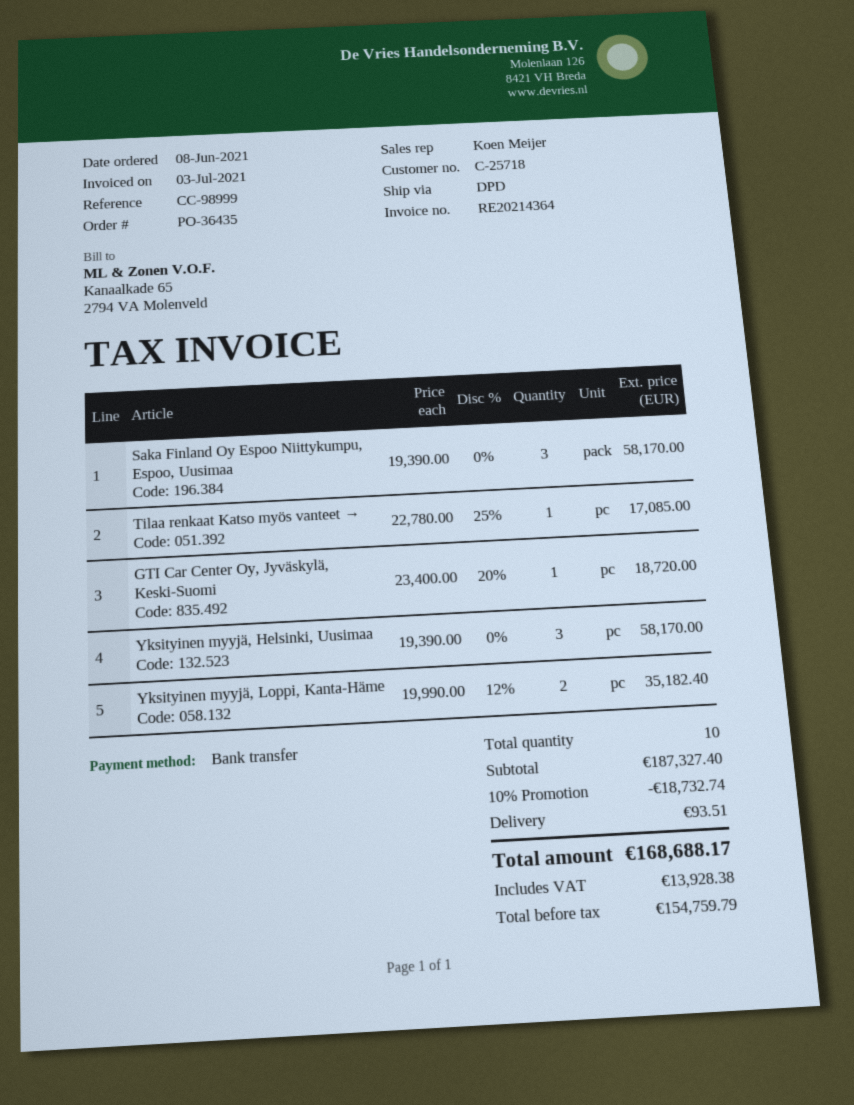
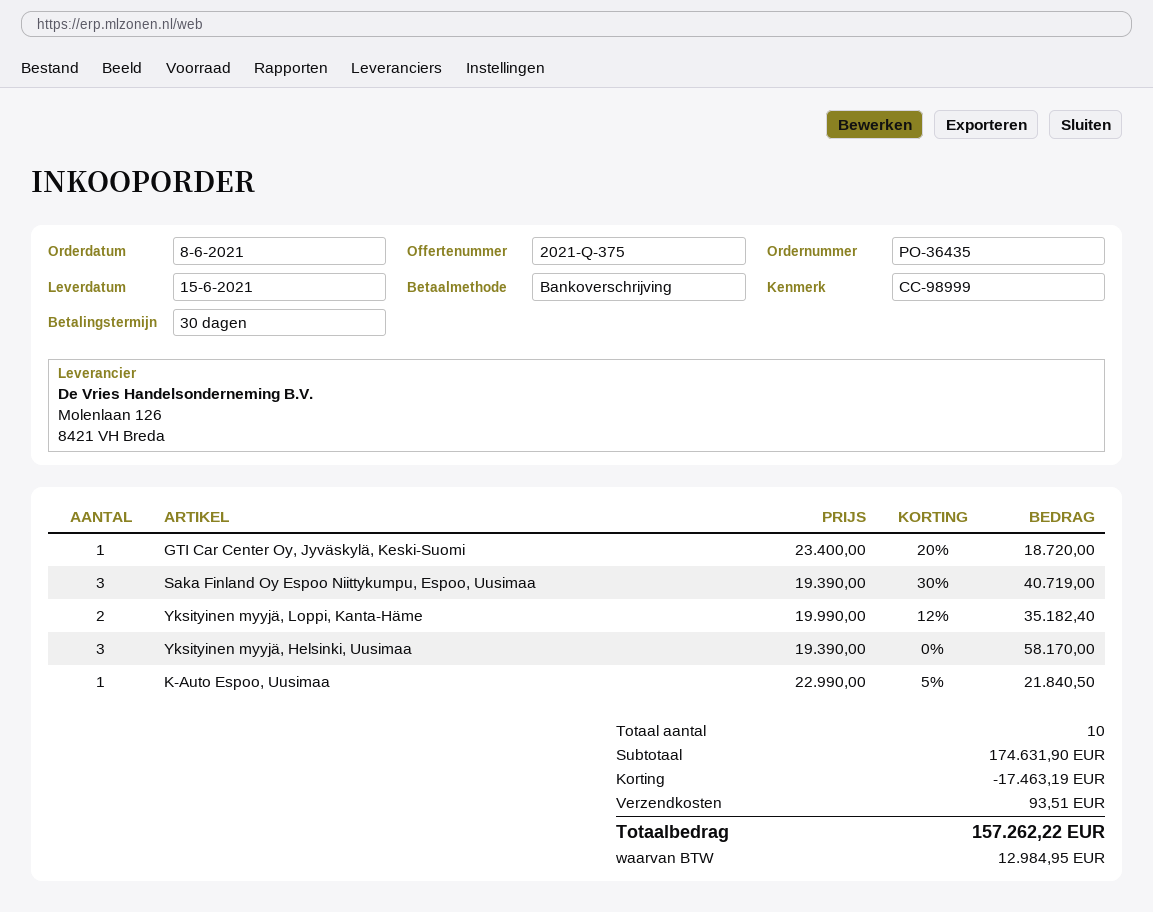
Saka Finland Oy Espoo Niittykumpu, Espoo, Uusimaa: 3 x 19390.00 = 58170.00 -> 3 x 19390.00 - 30% = 40719.00
Tilaa renkaat Katso myös vanteet →: 1 x 22780.00 - 25% = 17085.00 -> none
K-Auto Espoo, Uusimaa: none -> 1 x 22990.00 - 5% = 21840.50
subtotal: 187327.40 -> 174631.90
discount: 18732.74 -> 17463.19
tax: 13928.38 -> 12984.95
total: 168688.17 -> 157262.22

